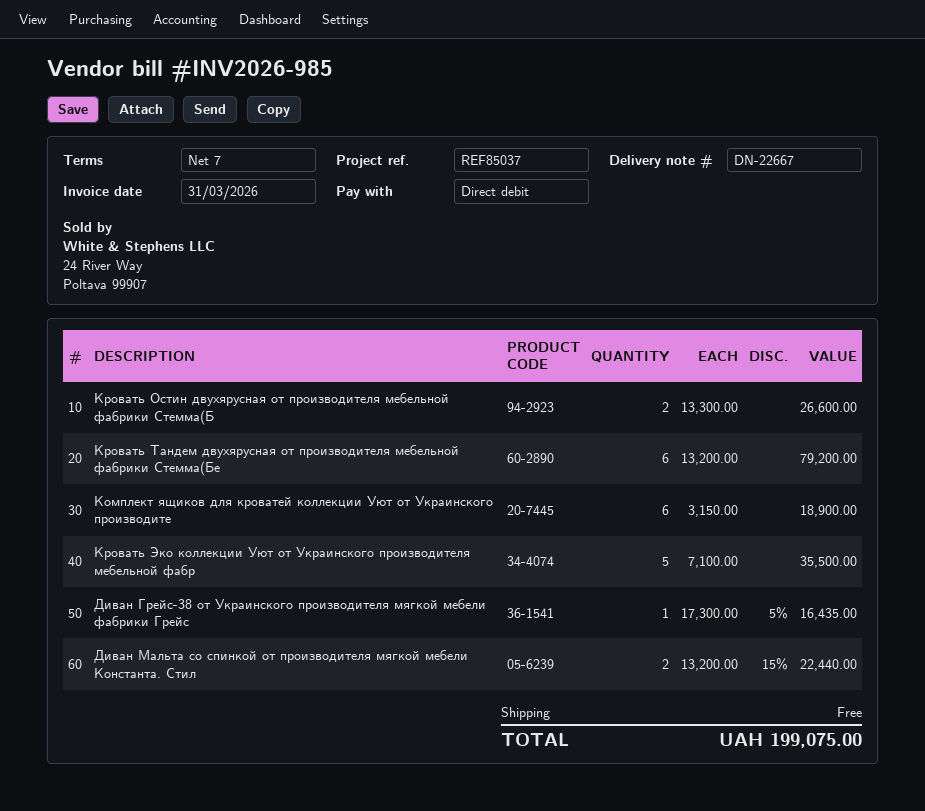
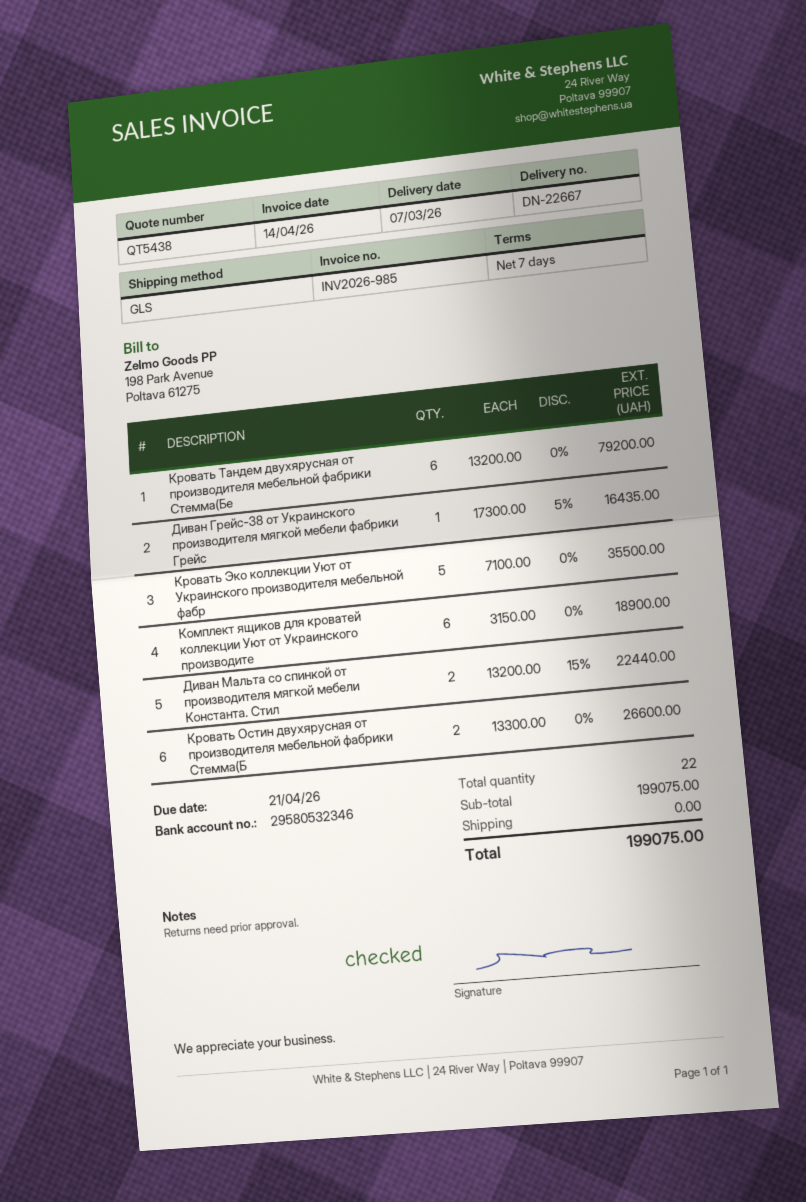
invoice date: 2026-03-31 -> 2026-04-14

